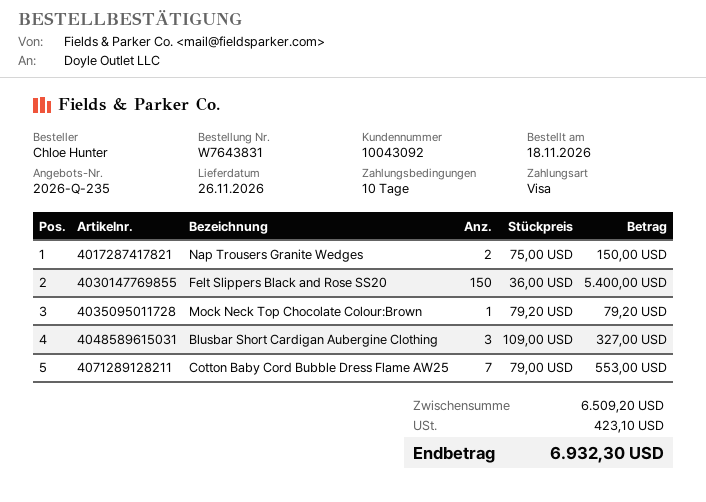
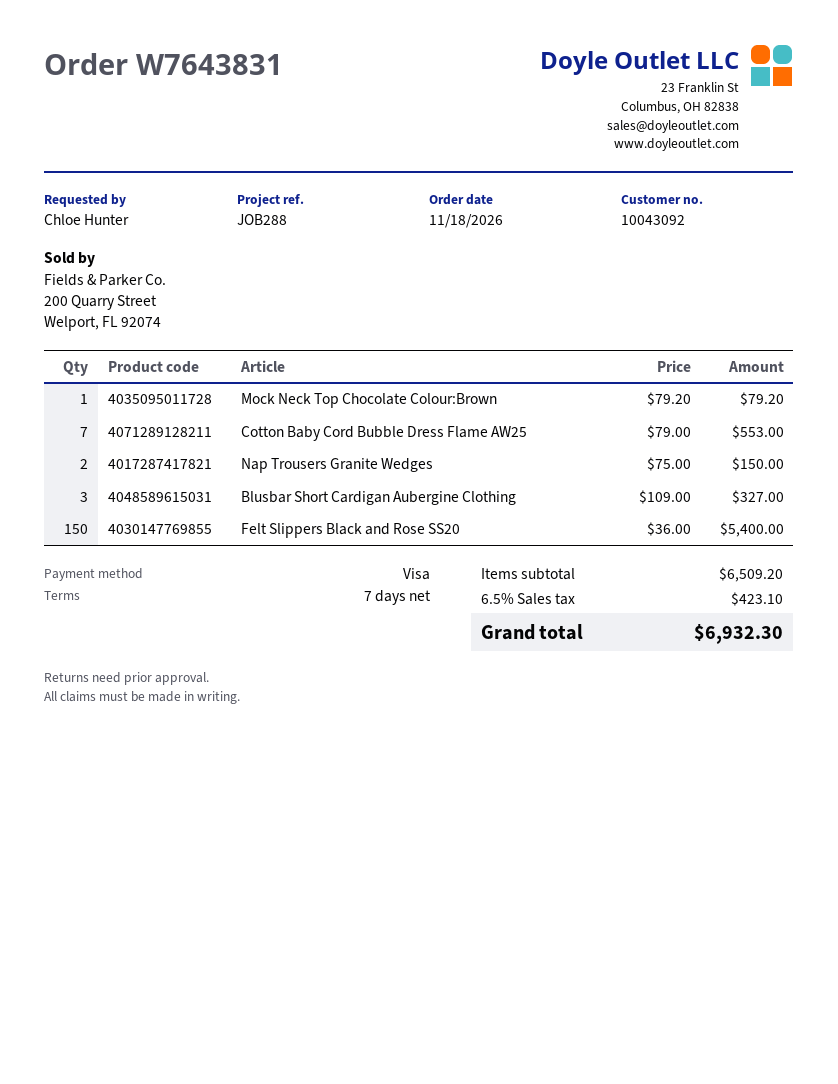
payment terms: 10 days -> 7 days

